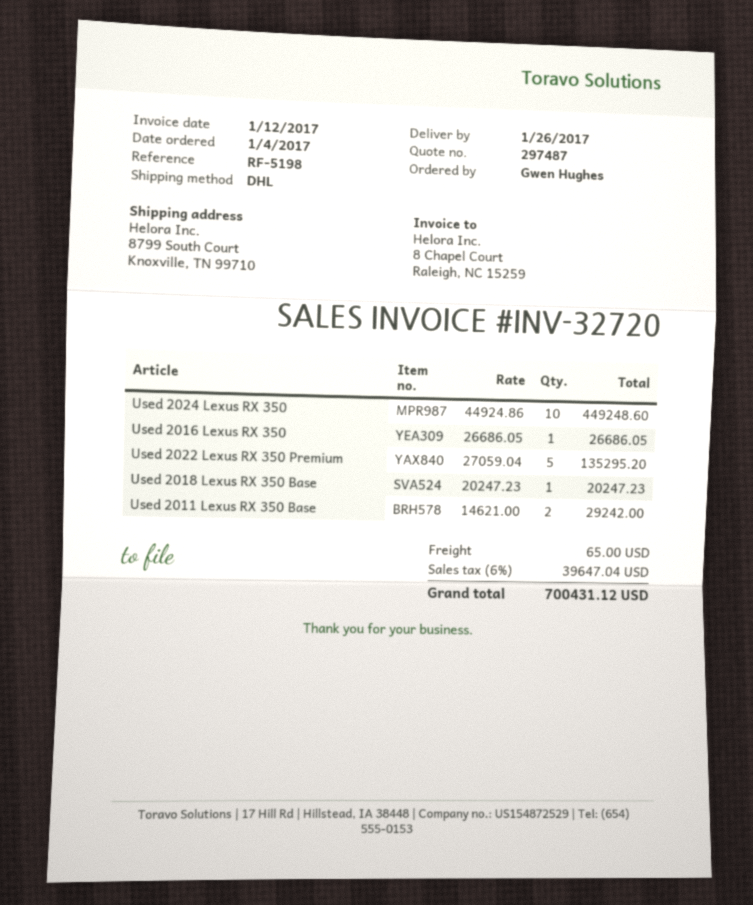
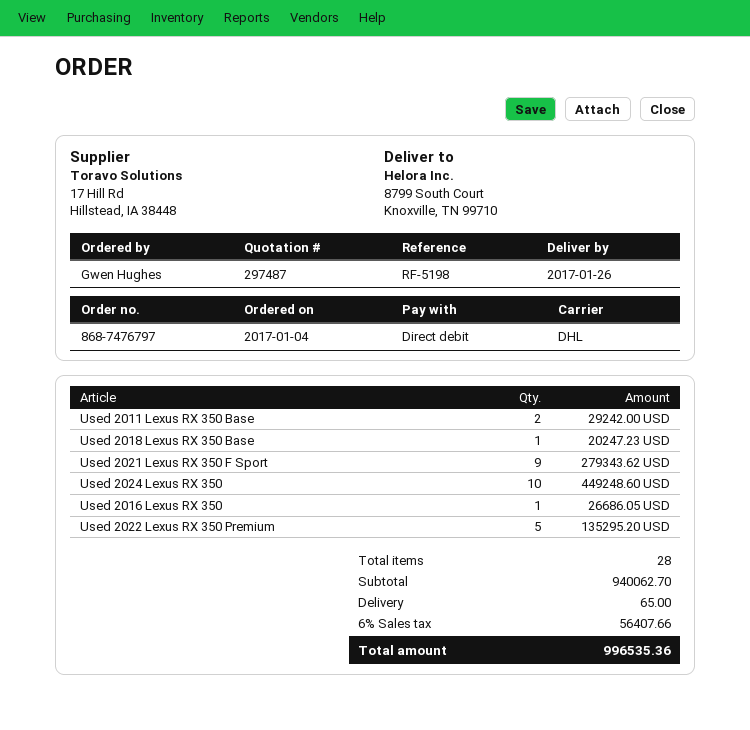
Used 2021 Lexus RX 350 F Sport: none -> 9 for 279343.62
tax: 6% = 39647.04 -> 6% = 56407.66
total: 700431.12 -> 996535.36

